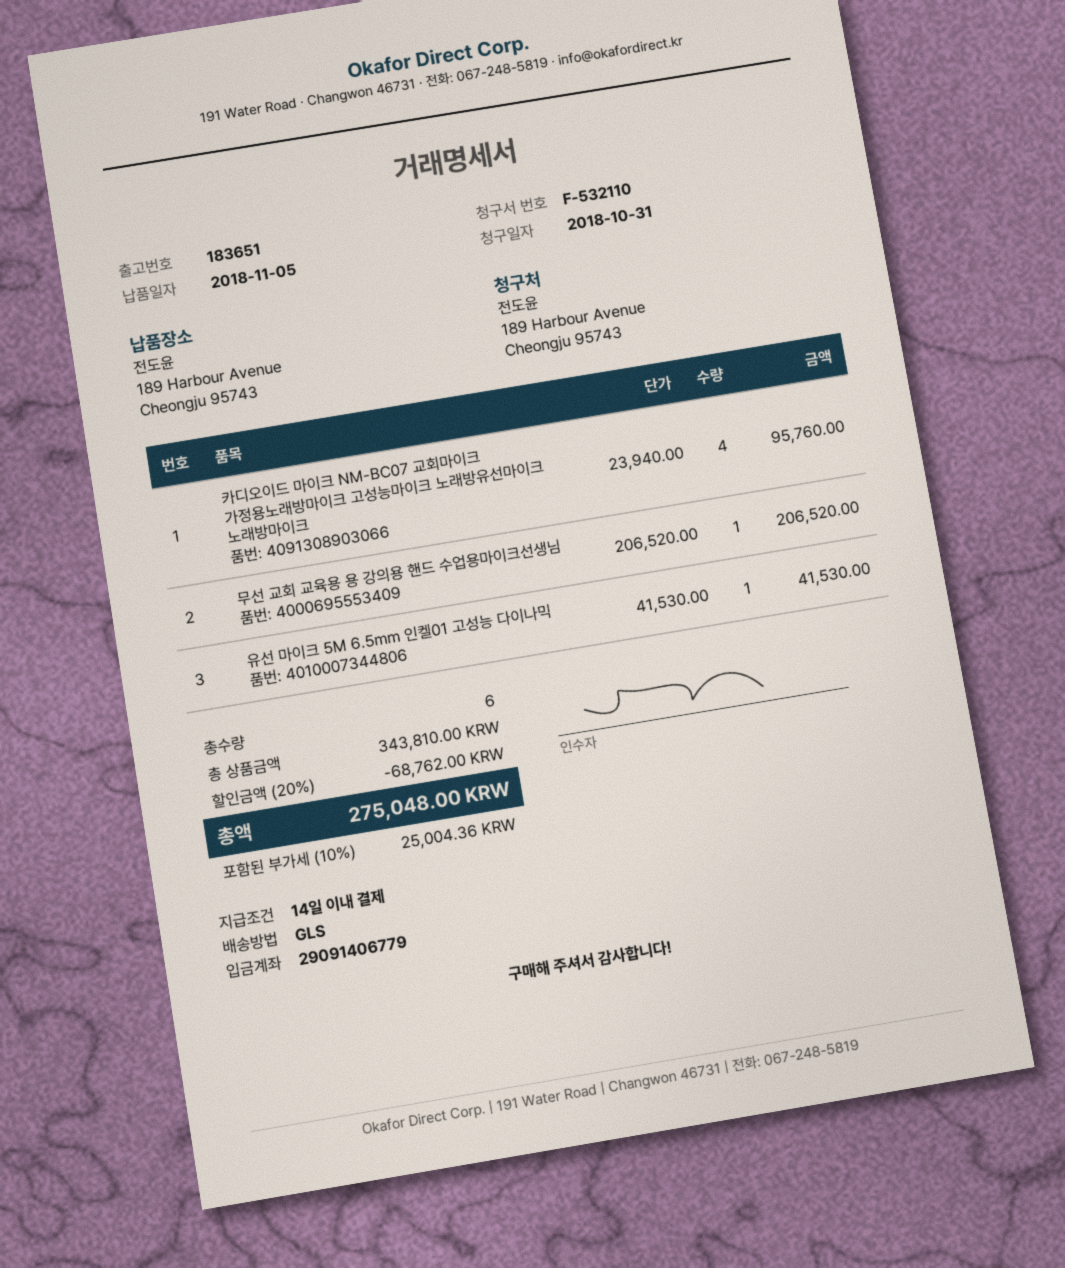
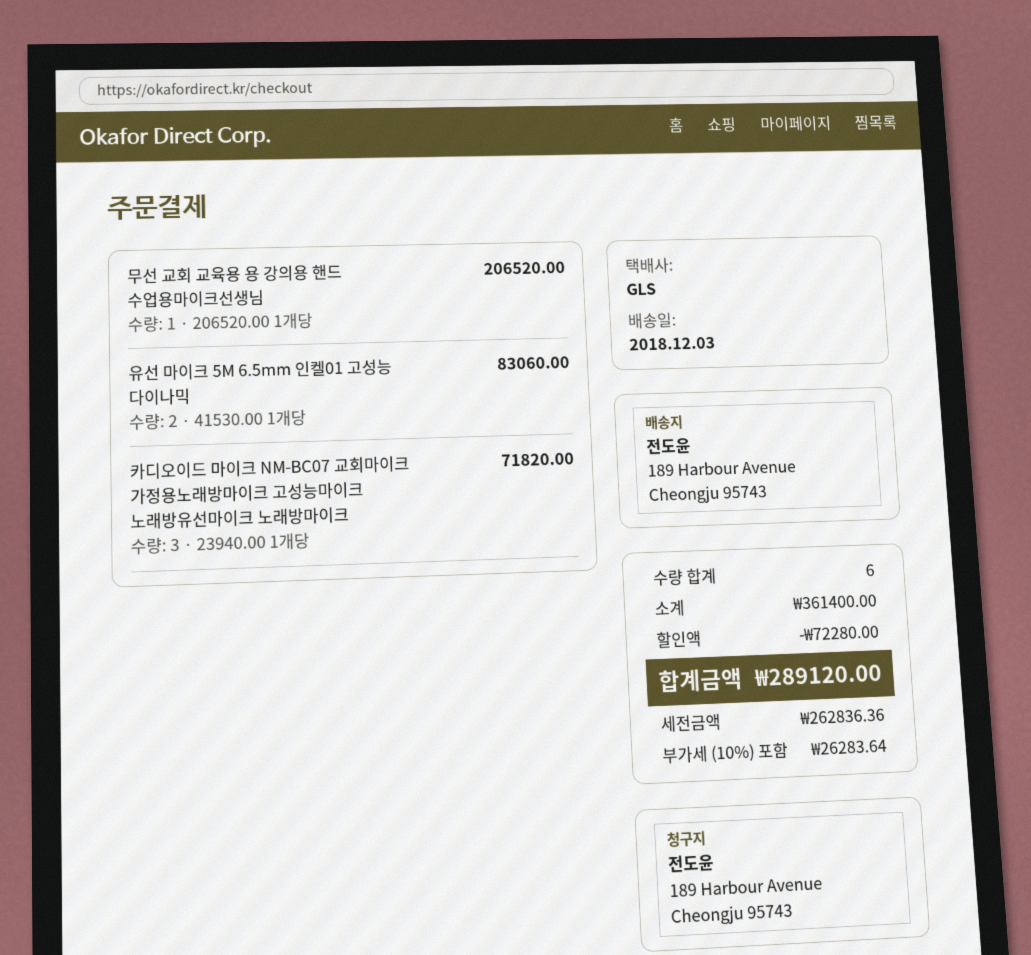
delivery date: 2018-11-05 -> 2018-12-03
카디오이드 마이크 NM-BC07 교회마이크 가정용노래방마이크 고성능마이크 노래방유선마이크 노래방마이크: 4 x 23940.00 = 95760.00 -> 3 x 23940.00 = 71820.00
유선 마이크 5M 6.5mm 인켈01 고성능 다이나믹: 1 x 41530.00 = 41530.00 -> 2 x 41530.00 = 83060.00
subtotal: 343810.00 -> 361400.00
discount: 68762.00 -> 72280.00
tax: 10% = 25004.36 -> 10% = 26283.64
total: 275048.00 -> 289120.00

